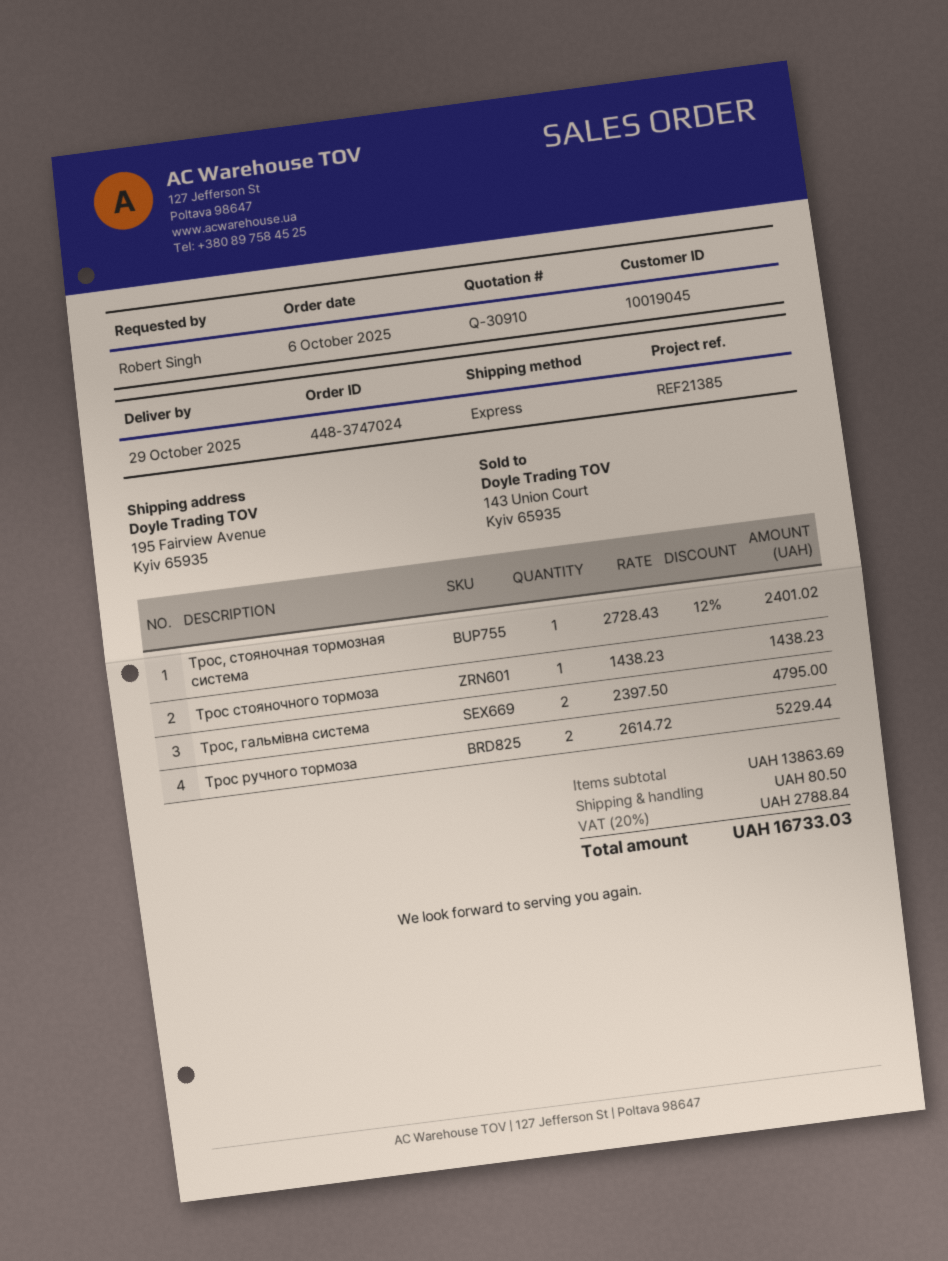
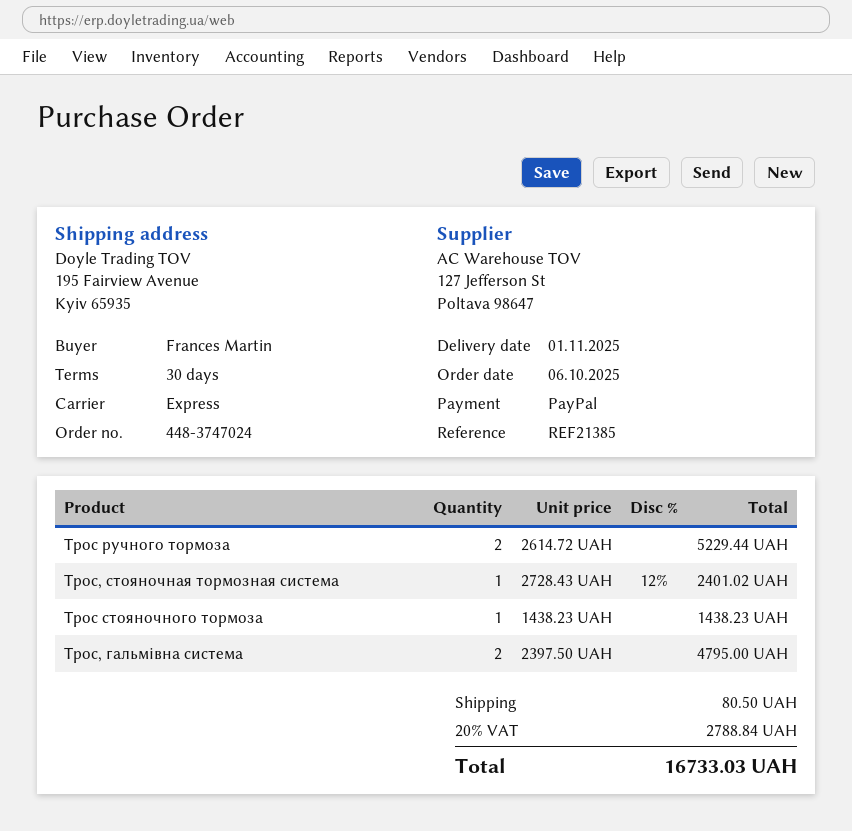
delivery date: 2025-10-29 -> 2025-11-01
ordered by: Robert Singh -> Frances Martin

